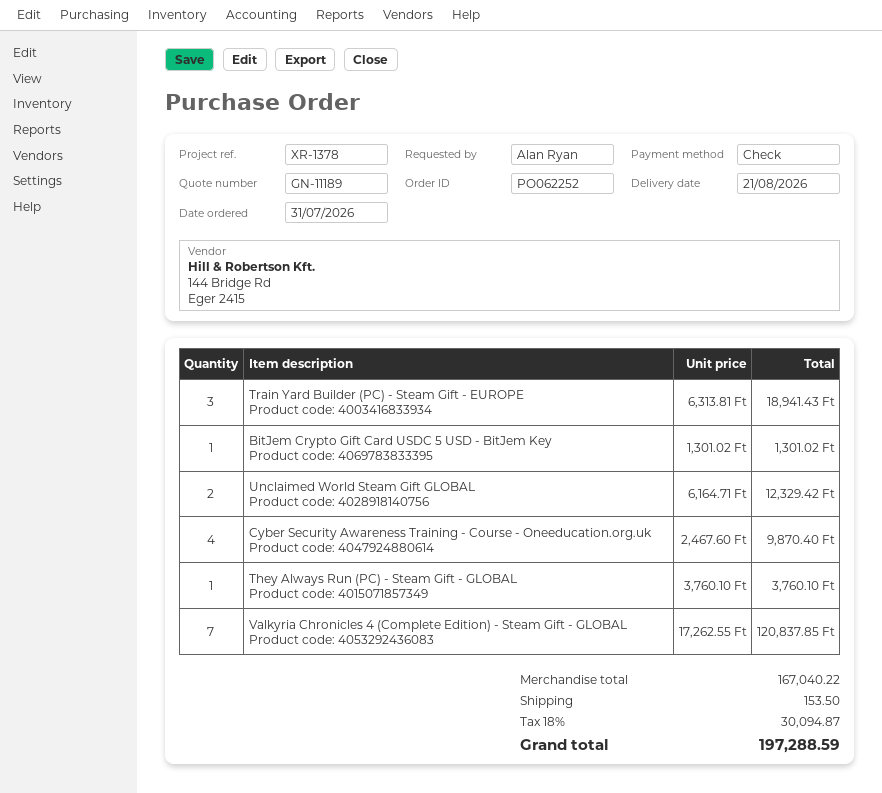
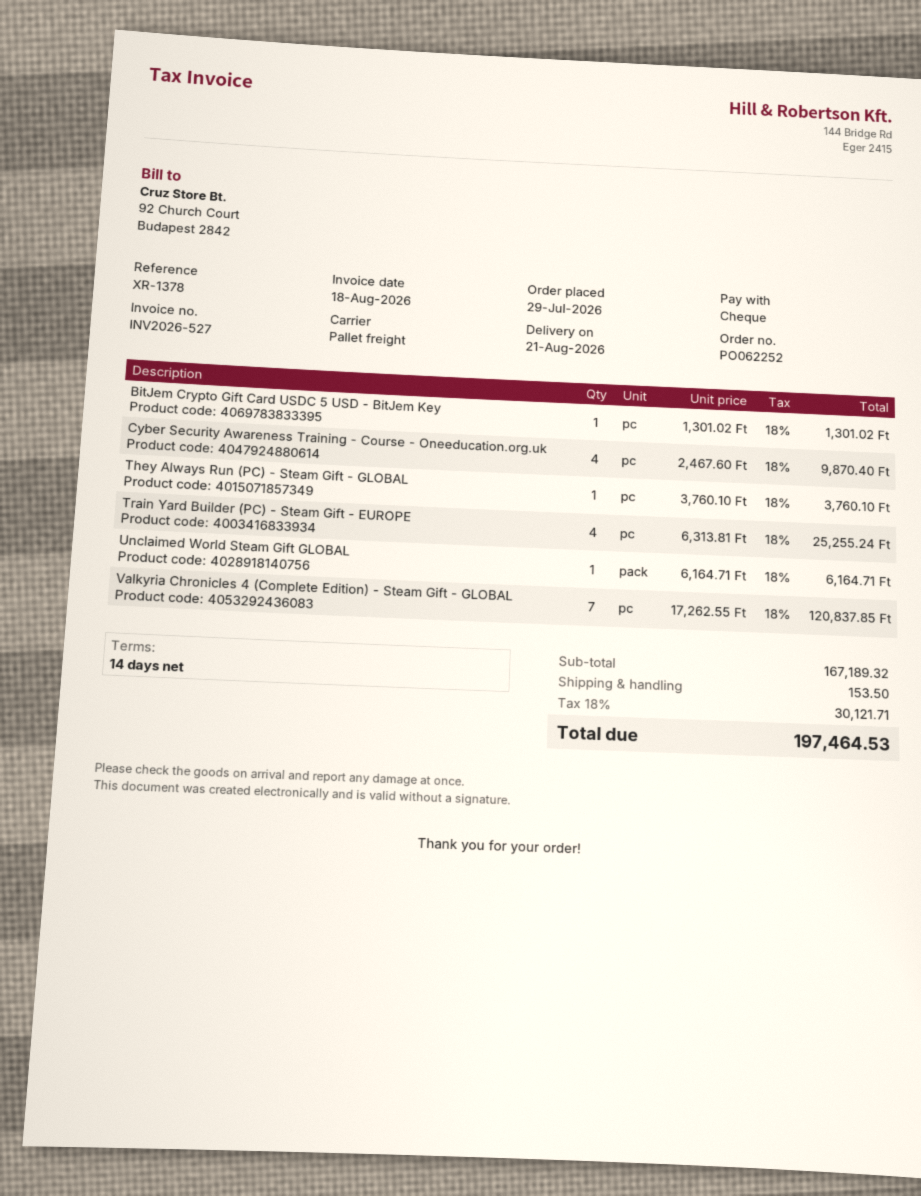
order date: 2026-07-31 -> 2026-07-29
Train Yard Builder (PC) - Steam Gift - EUROPE: 3 x 6313.81 = 18941.43 -> 4 x 6313.81 = 25255.24
Unclaimed World Steam Gift GLOBAL: 2 x 6164.71 = 12329.42 -> 1 x 6164.71 = 6164.71
subtotal: 167040.22 -> 167189.32
tax: 18% = 30094.87 -> 18% = 30121.71
total: 197288.59 -> 197464.53

